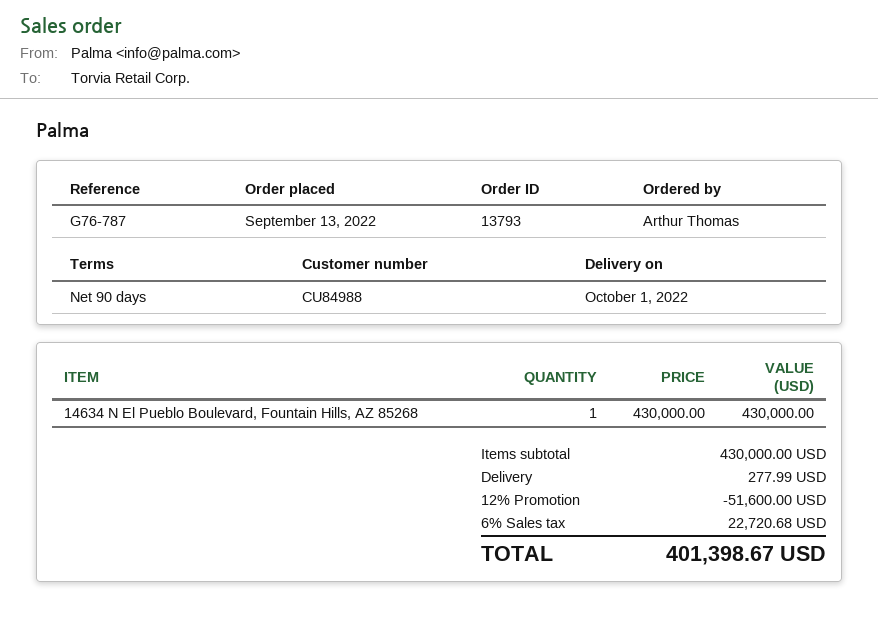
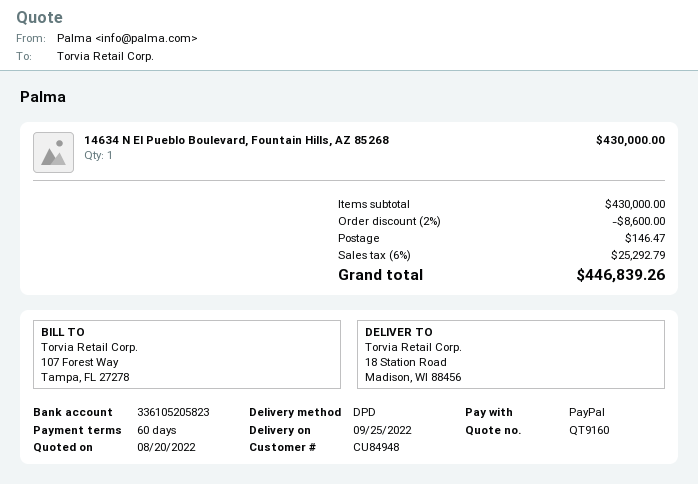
delivery date: 2022-10-01 -> 2022-09-25
payment terms: 90 days -> 60 days
customer number: CU84988 -> CU84948
discount: 12% = 51600.00 -> 2% = 8600.00
shipping: 277.99 -> 146.47
tax: 6% = 22720.68 -> 6% = 25292.79
total: 401398.67 -> 446839.26

